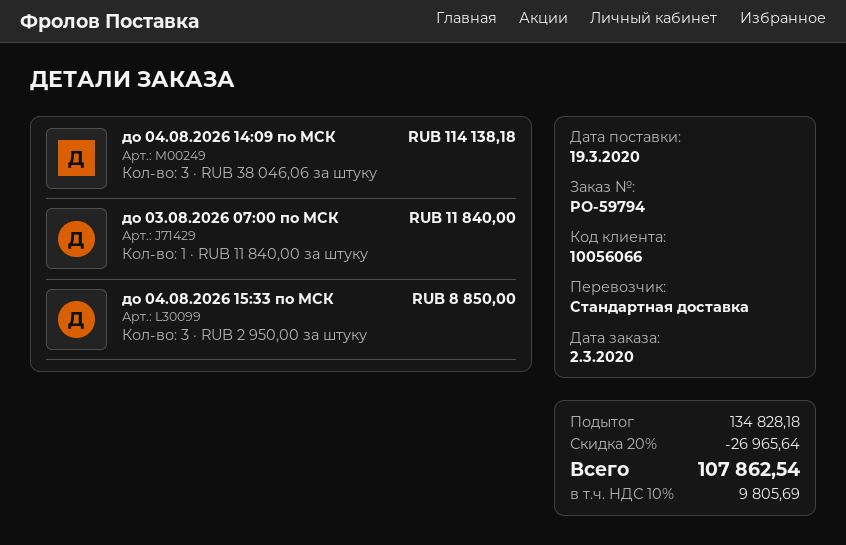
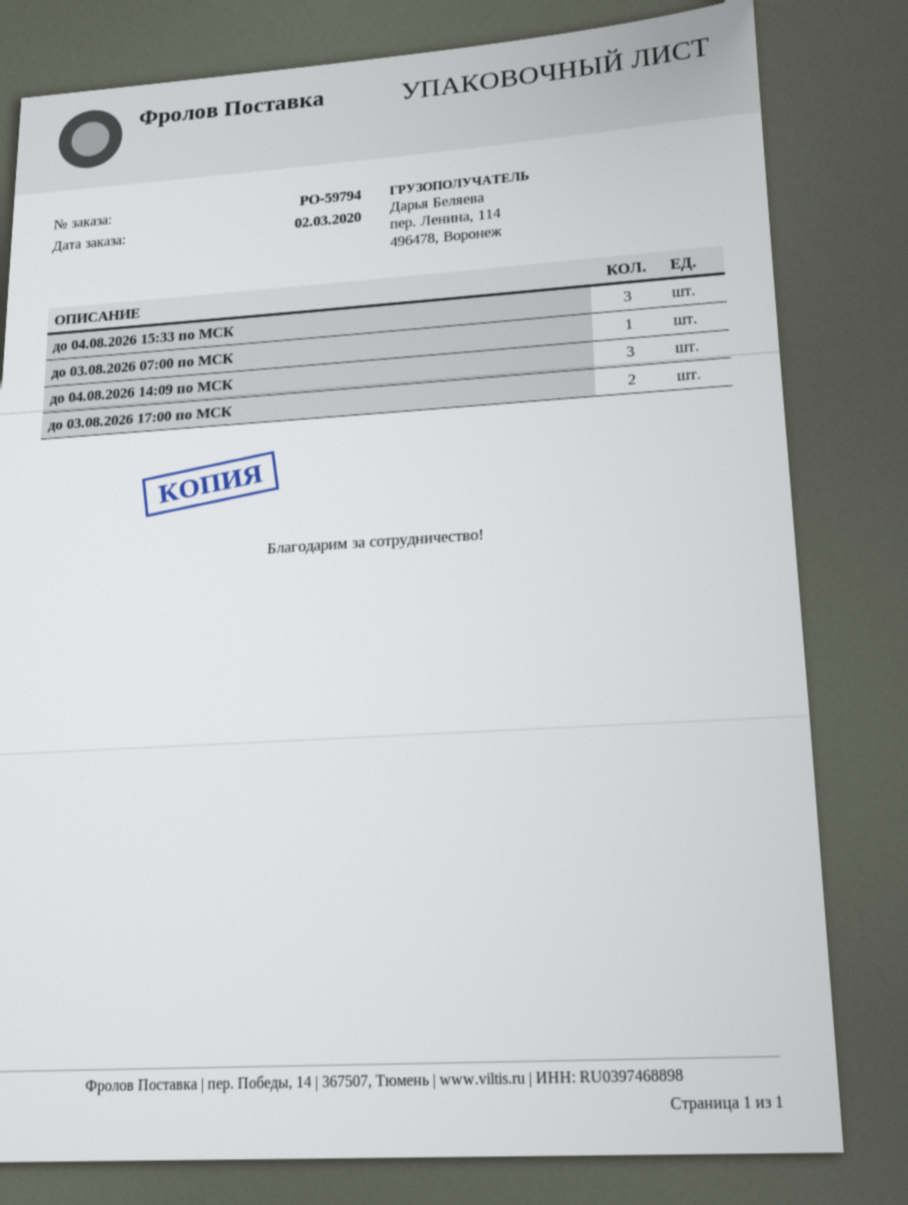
до 03.08.2026 17:00 по МСК: none -> 2

